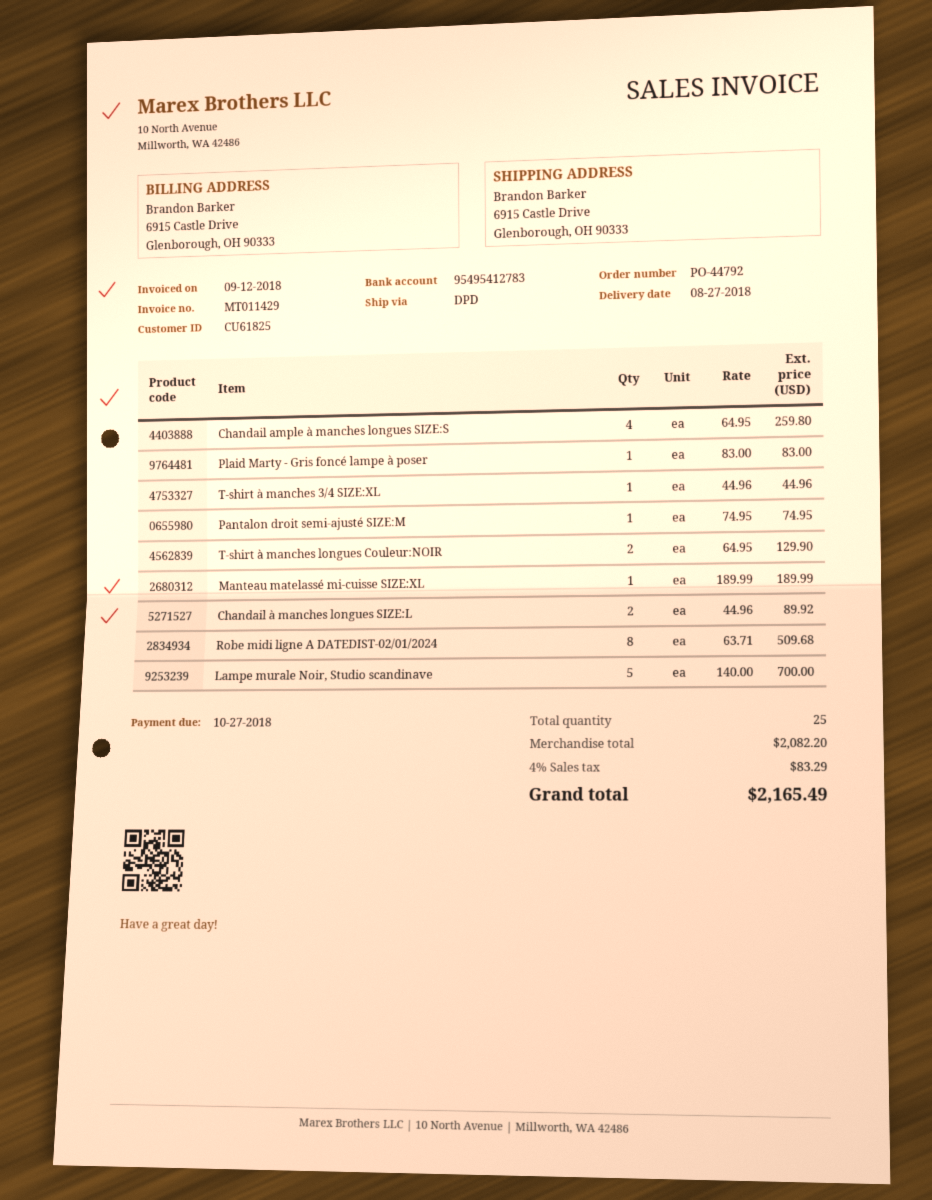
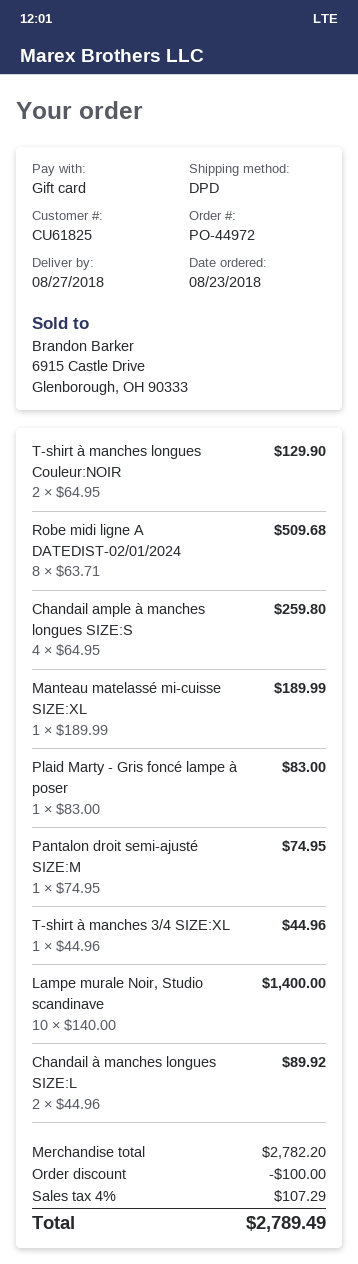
order number: PO-44792 -> PO-44972
Lampe murale Noir, Studio scandinave: 5 x 140.00 = 700.00 -> 10 x 140.00 = 1400.00
subtotal: 2082.20 -> 2782.20
discount: none -> 100.00
tax: 4% = 83.29 -> 4% = 107.29
total: 2165.49 -> 2789.49

